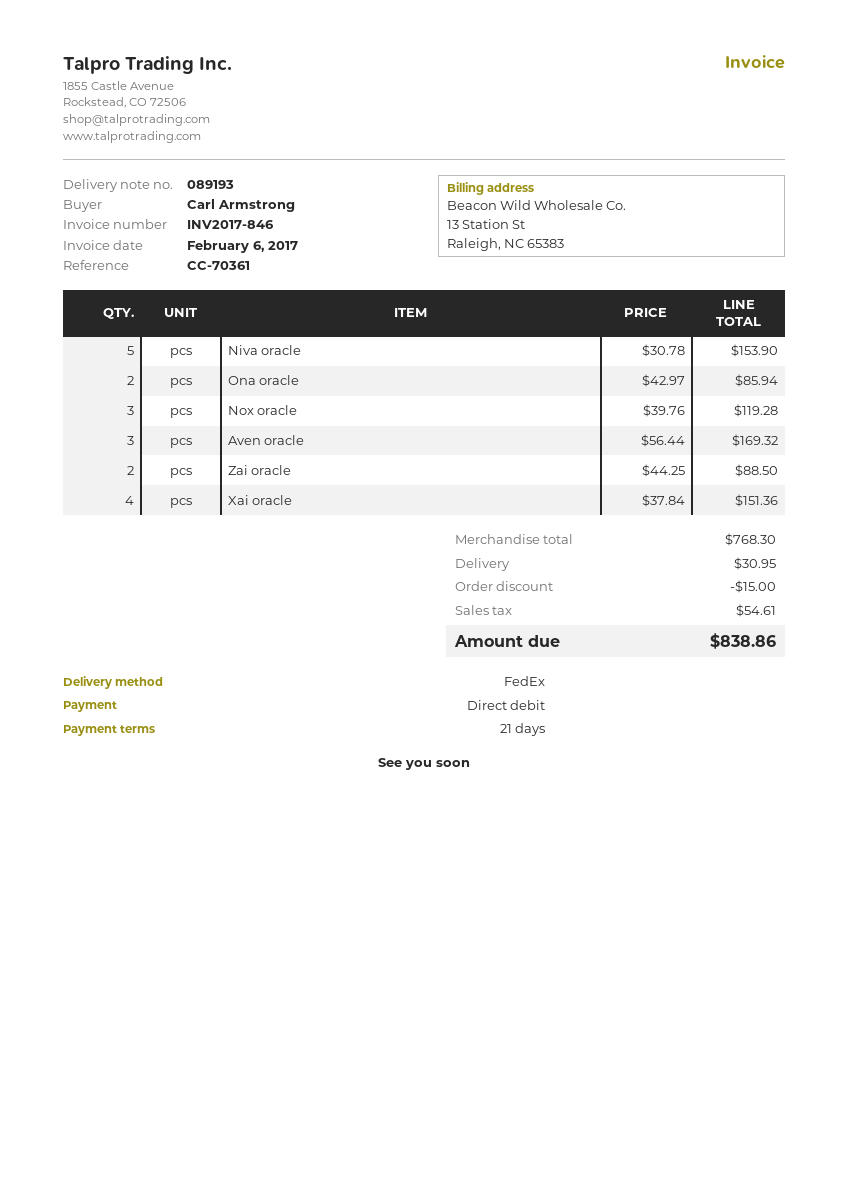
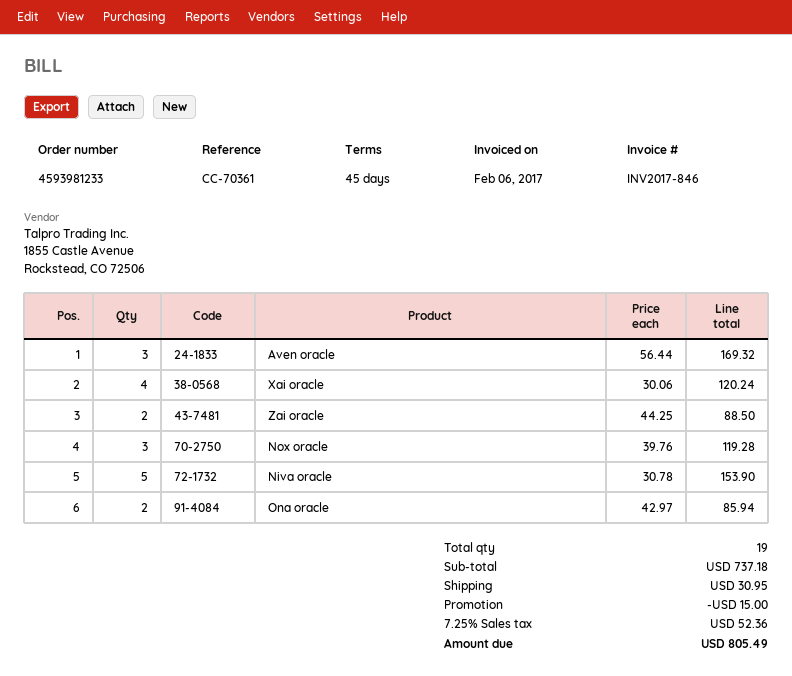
payment terms: 21 days -> 45 days
Xai oracle: 4 x 37.84 = 151.36 -> 4 x 30.06 = 120.24
subtotal: 768.30 -> 737.18
tax: 54.61 -> 52.36
total: 838.86 -> 805.49

